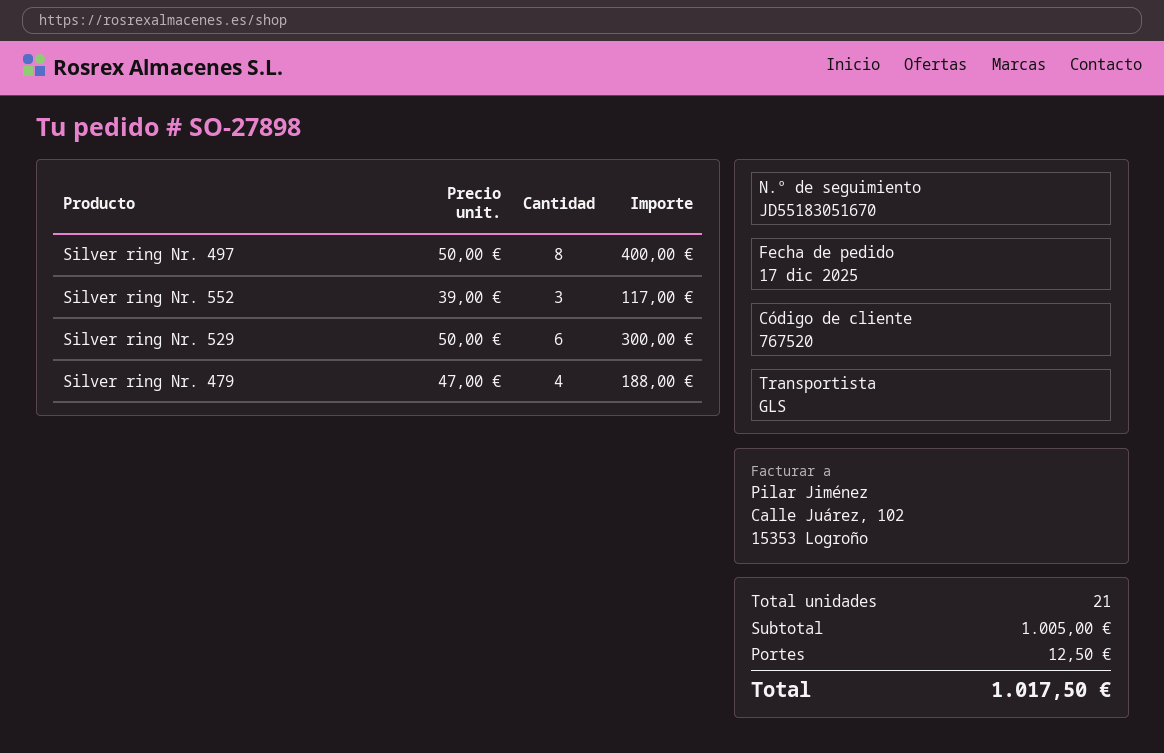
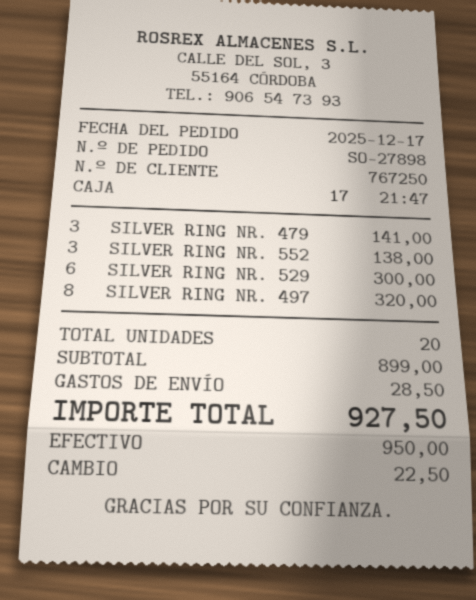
customer number: 767520 -> 767250
Silver ring Nr. 497: 8 for 400.00 -> 8 for 320.00
Silver ring Nr. 552: 3 for 117.00 -> 3 for 138.00
Silver ring Nr. 479: 4 for 188.00 -> 3 for 141.00
total quantity: 21 -> 20
subtotal: 1005.00 -> 899.00
shipping: 12.50 -> 28.50
total: 1017.50 -> 927.50

